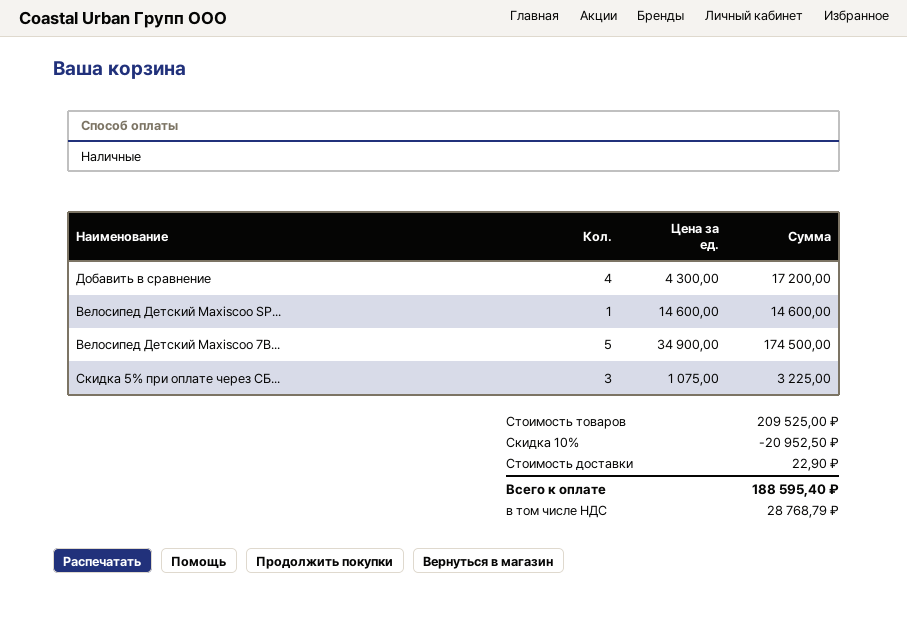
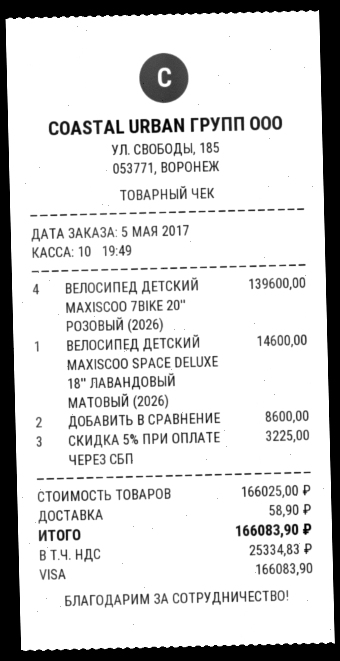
payment method: cash -> Visa
Добавить в сравнение: 4 for 17200.00 -> 2 for 8600.00
Велосипед Детский Maxiscoo 7B...: 5 for 174500.00 -> 4 for 139600.00
subtotal: 209525.00 -> 166025.00
discount: 10% = 20952.50 -> none
shipping: 22.90 -> 58.90
tax: 28768.79 -> 25334.83
total: 188595.40 -> 166083.90

